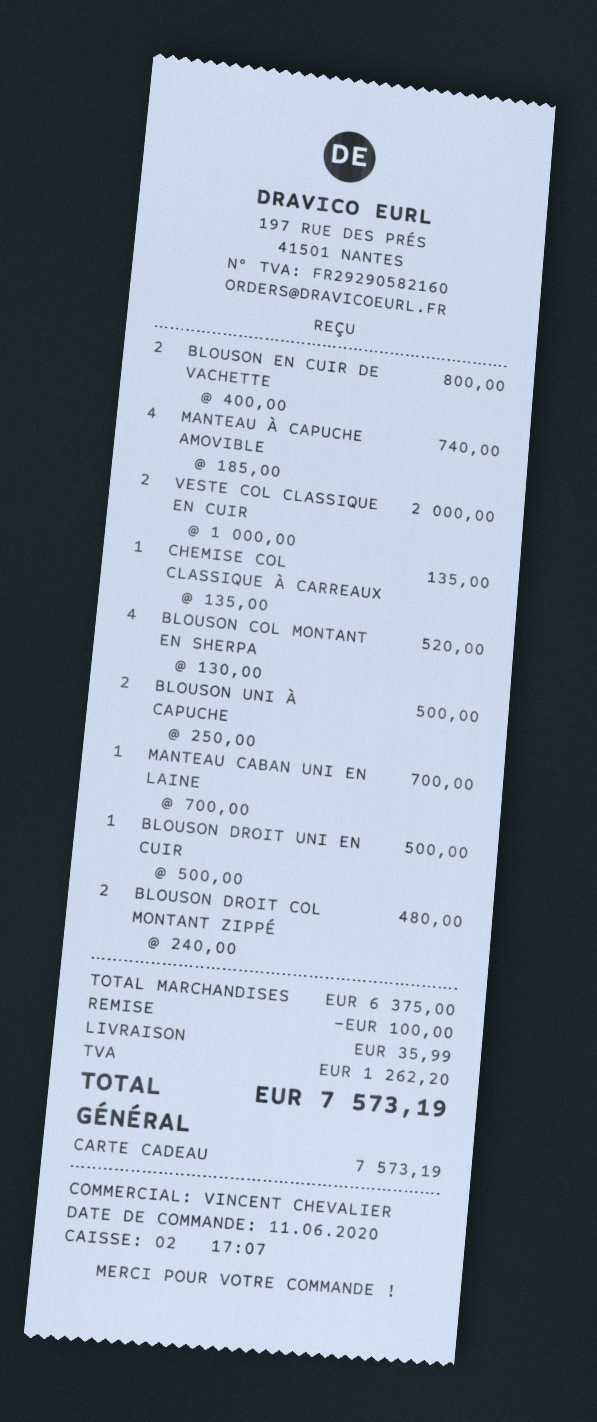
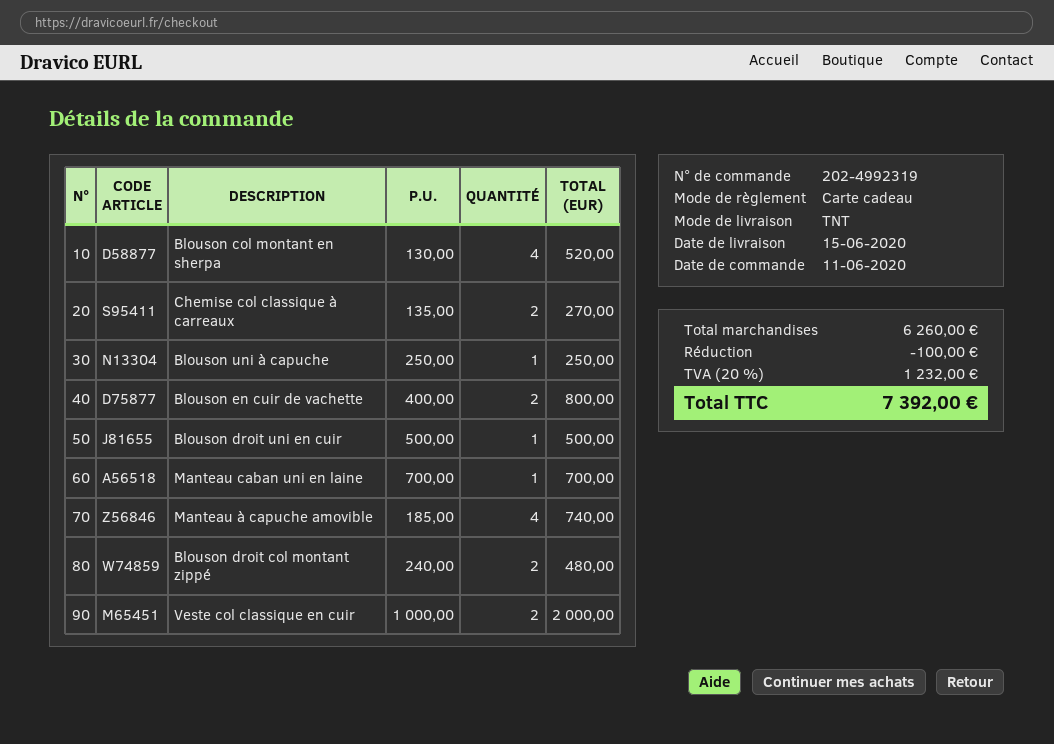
CHEMISE COL CLASSIQUE À CARREAUX: 1 x 135.00 = 135.00 -> 2 x 135.00 = 270.00
BLOUSON UNI À CAPUCHE: 2 x 250.00 = 500.00 -> 1 x 250.00 = 250.00
subtotal: 6375.00 -> 6260.00
shipping: 35.99 -> none
tax: 1262.20 -> 1232.00
total: 7573.19 -> 7392.00

